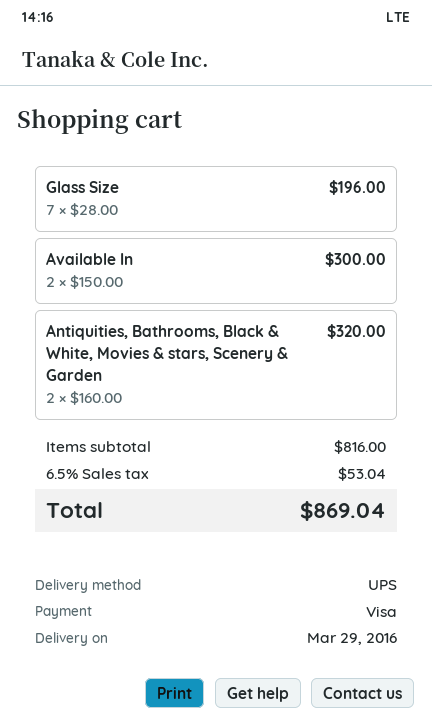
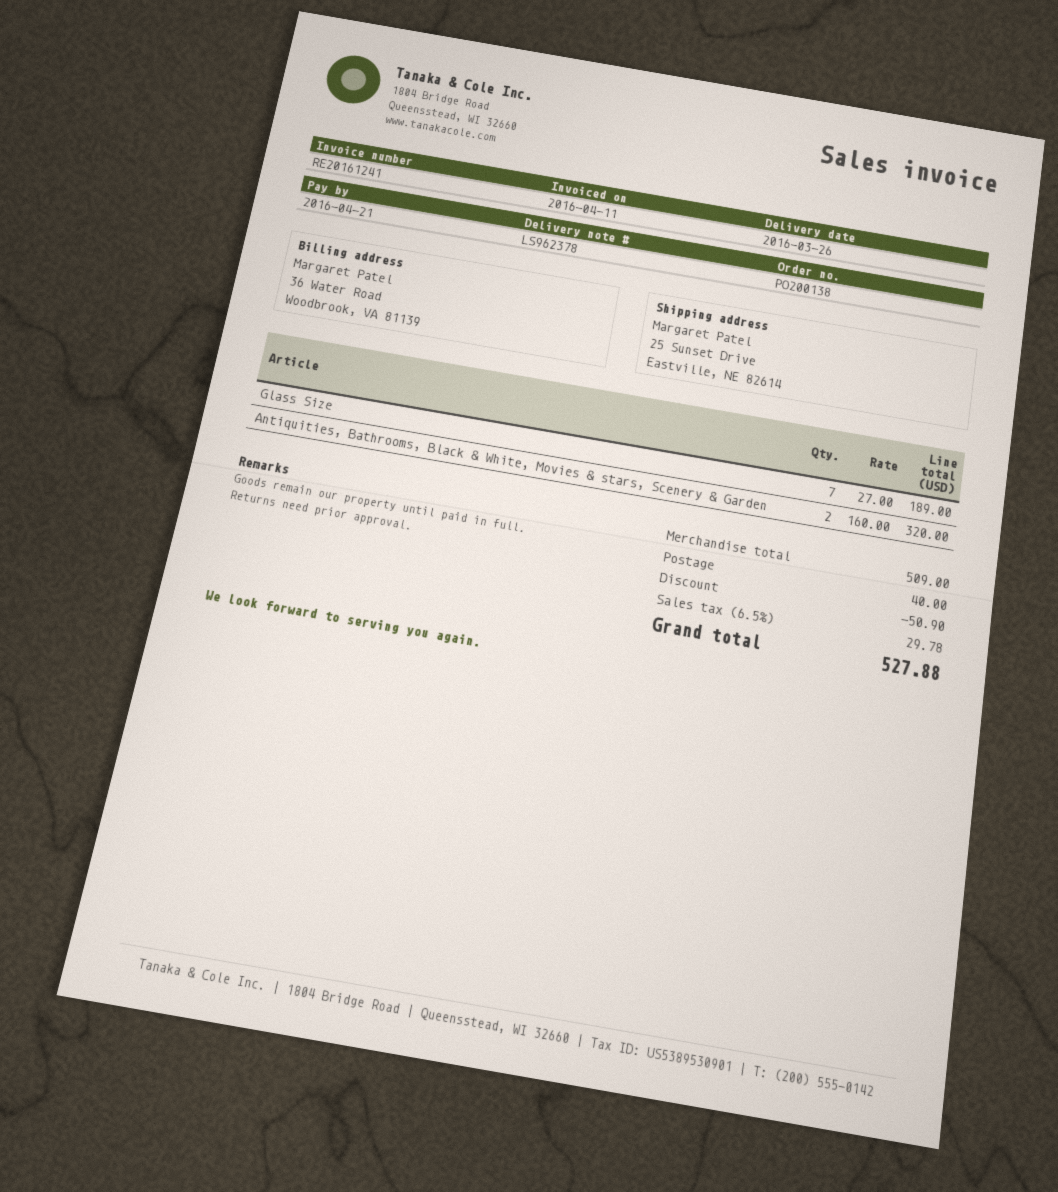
delivery date: 2016-03-29 -> 2016-03-26
Glass Size: 7 x 28.00 = 196.00 -> 7 x 27.00 = 189.00
Available In: 2 x 150.00 = 300.00 -> none
subtotal: 816.00 -> 509.00
discount: none -> 50.90
shipping: none -> 40.00
tax: 6.5% = 53.04 -> 6.5% = 29.78
total: 869.04 -> 527.88

